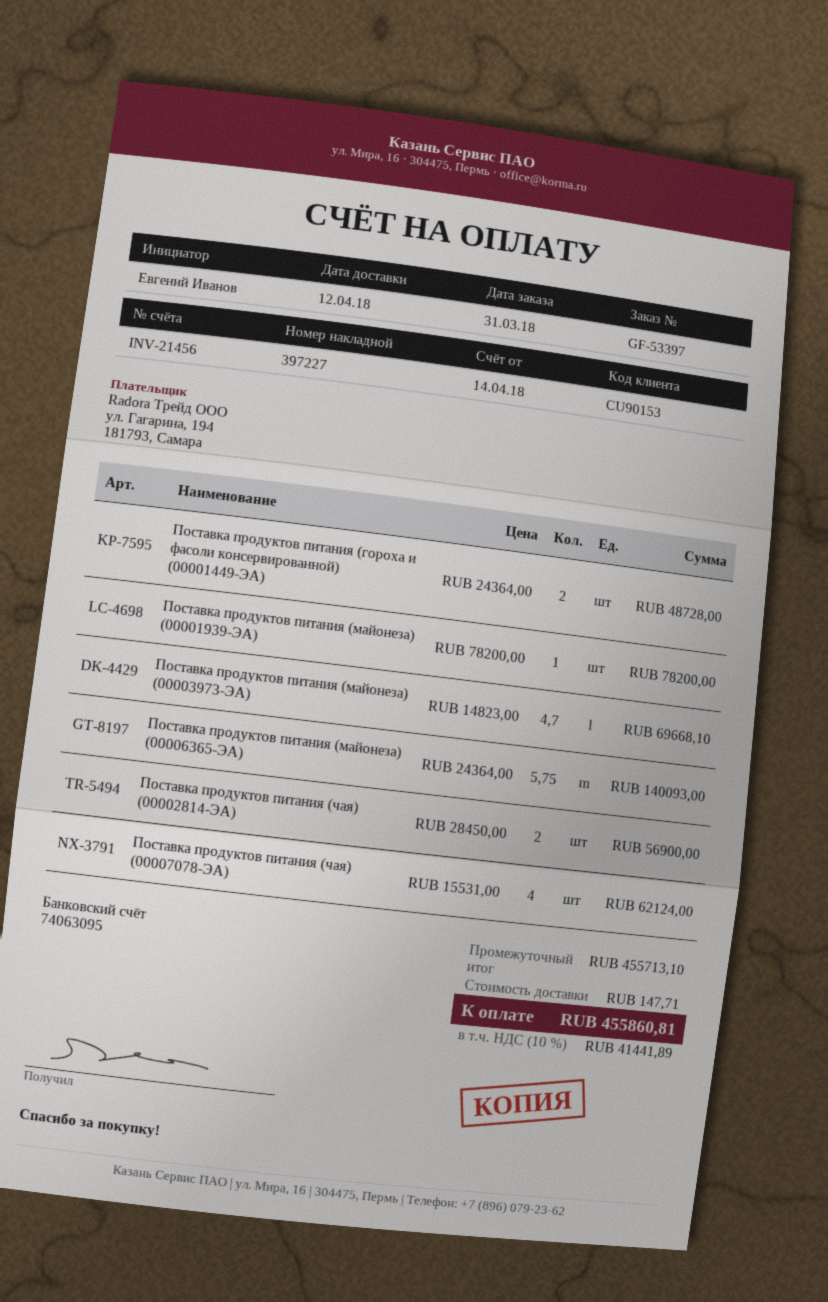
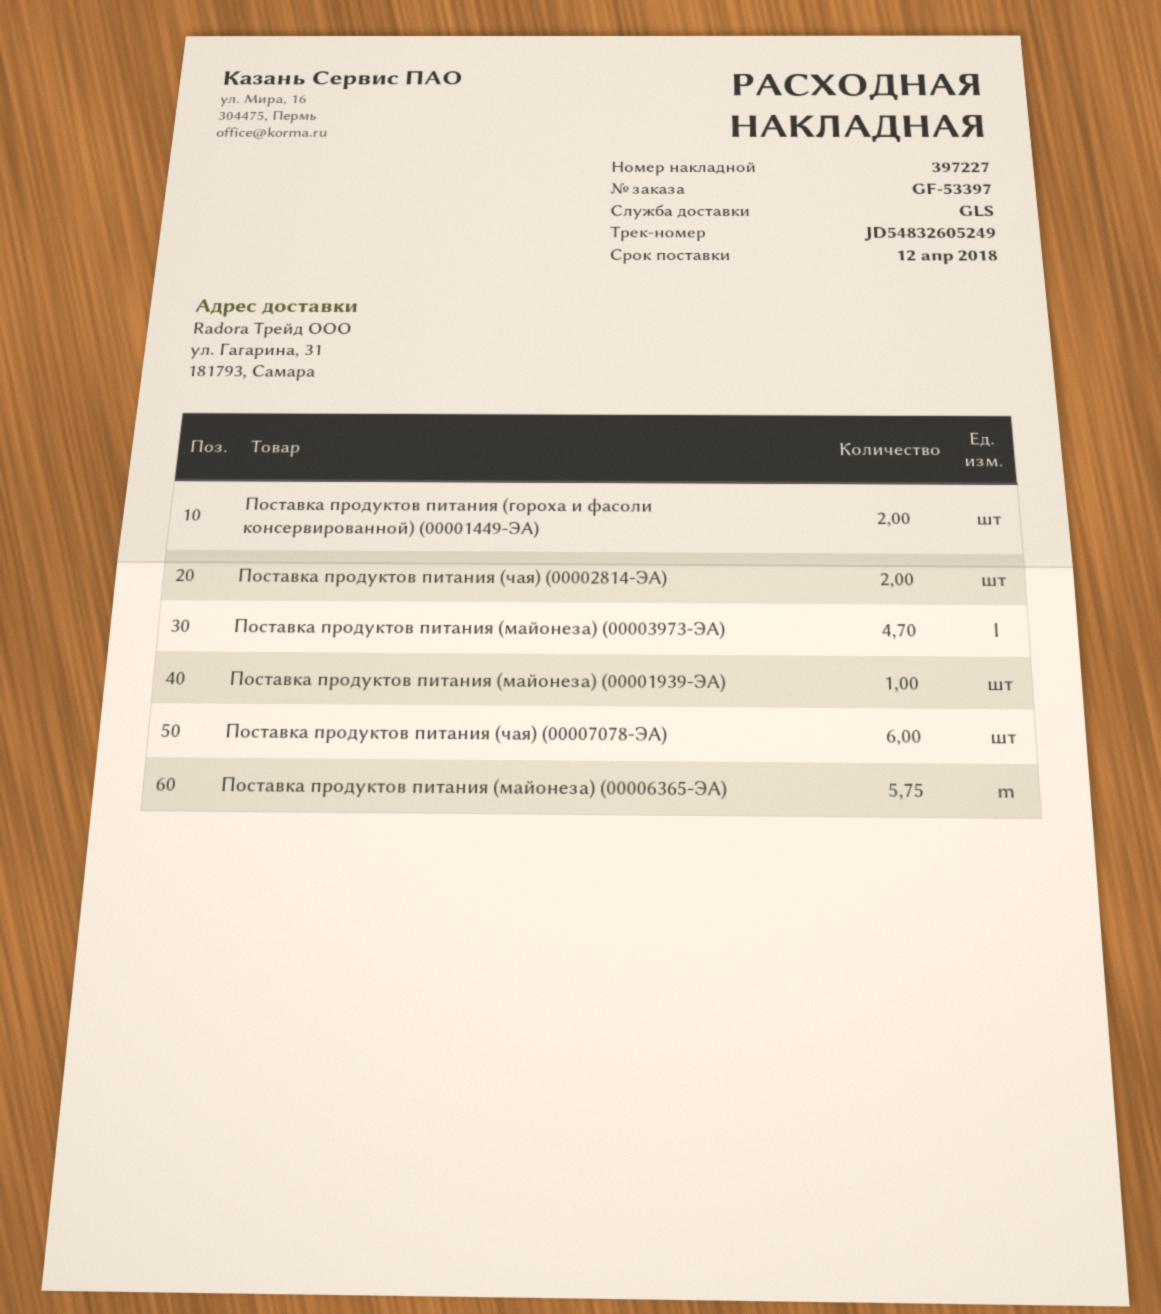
Поставка продуктов питания (чая) (00007078-ЭА): 4 -> 6

